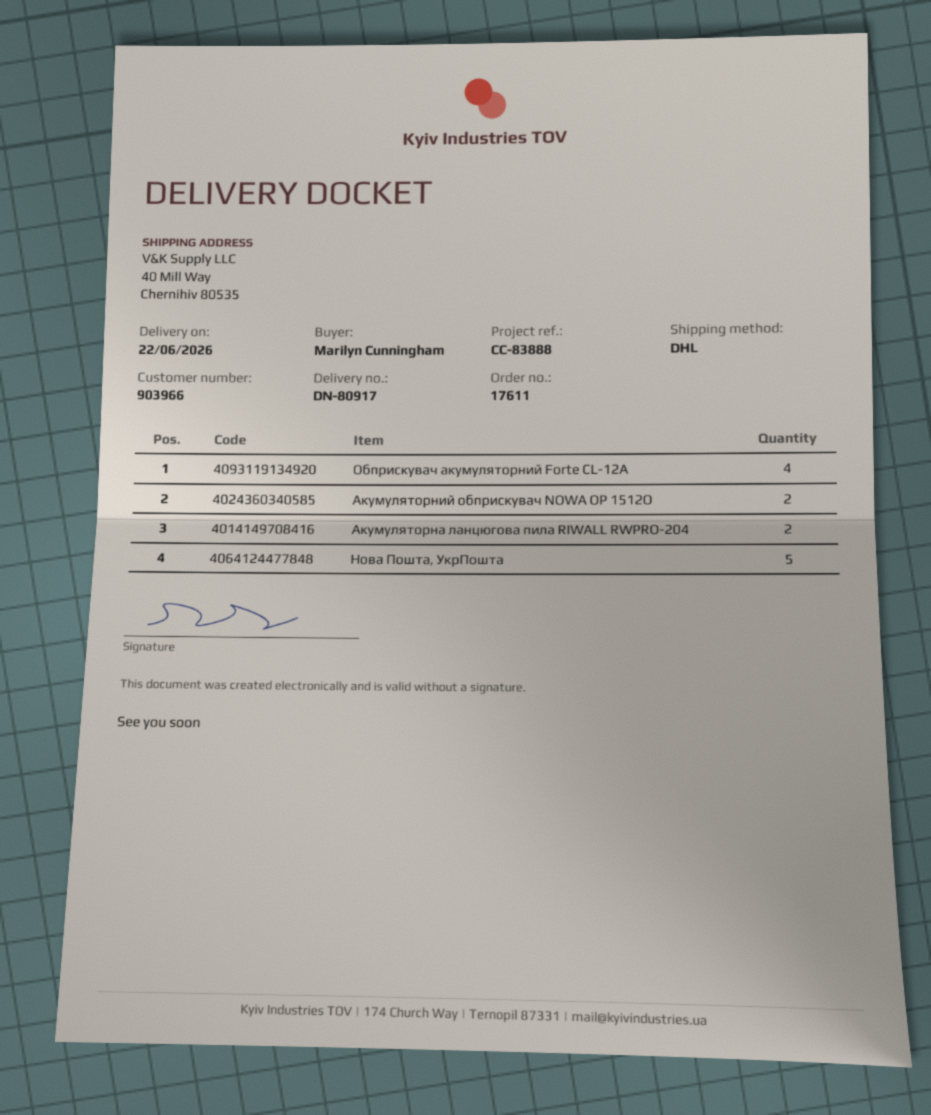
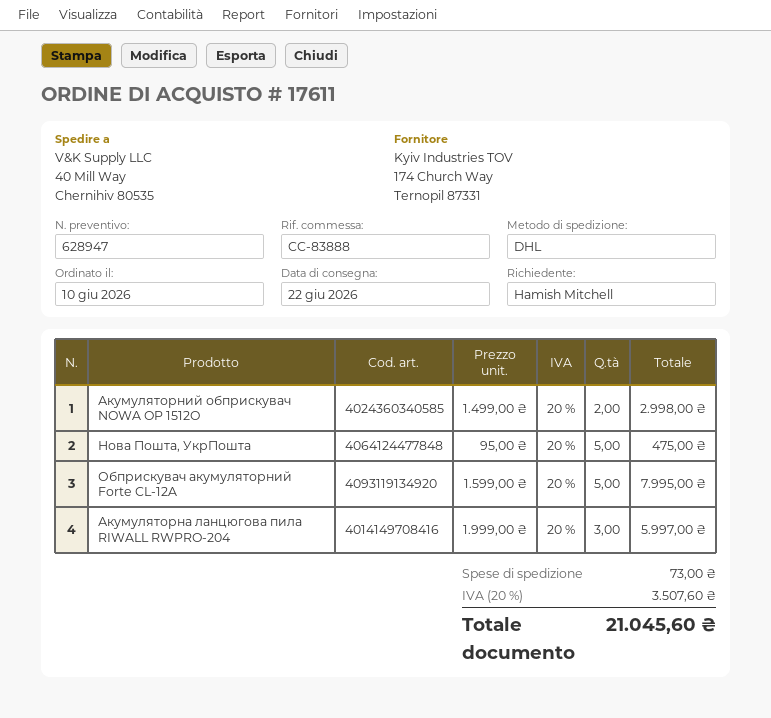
ordered by: Marilyn Cunningham -> Hamish Mitchell
Обприскувач акумуляторний Forte CL-12A: 4 -> 5
Акумуляторна ланцюгова пила RIWALL RWPRO-204: 2 -> 3

